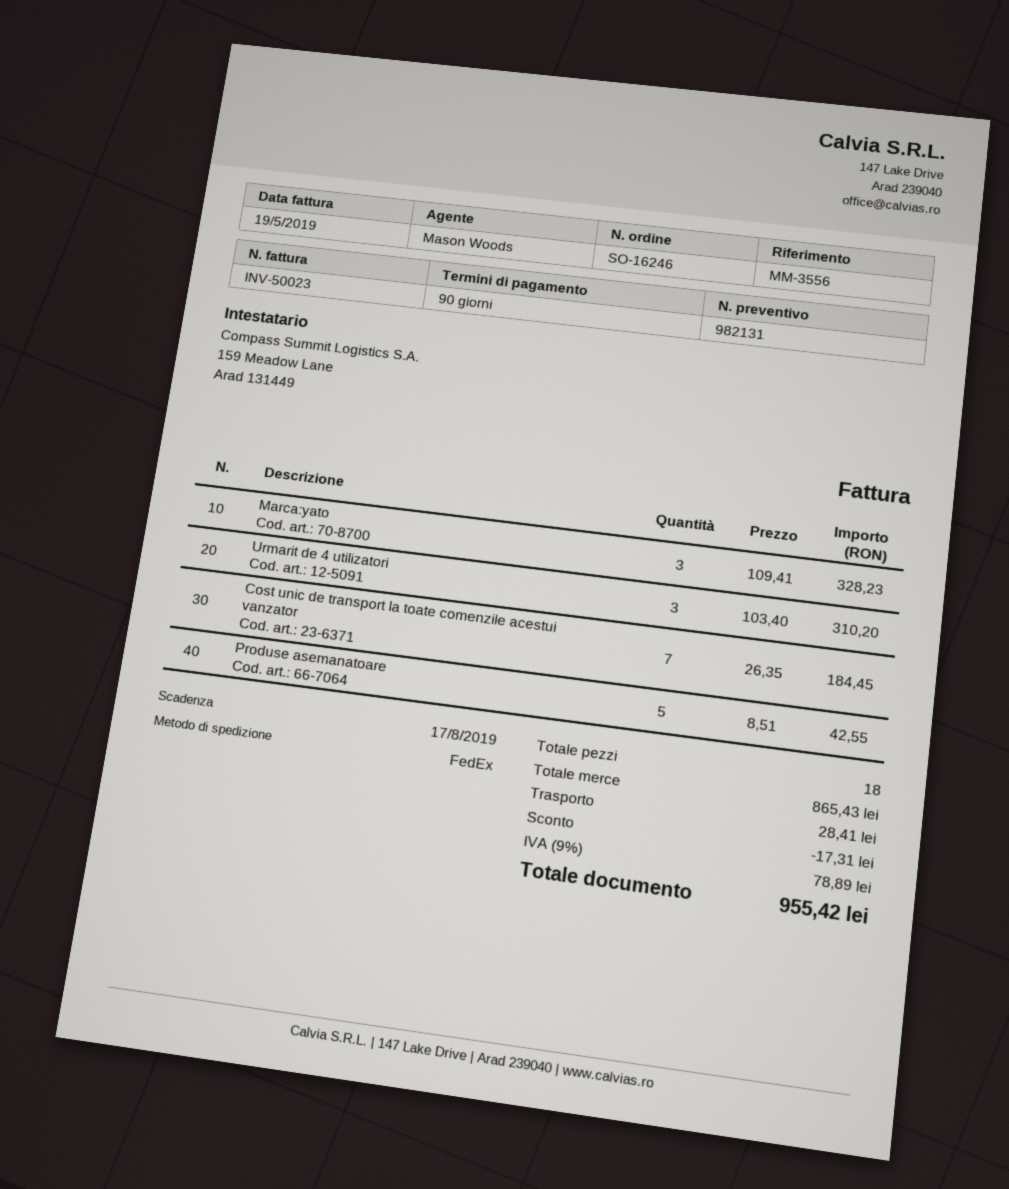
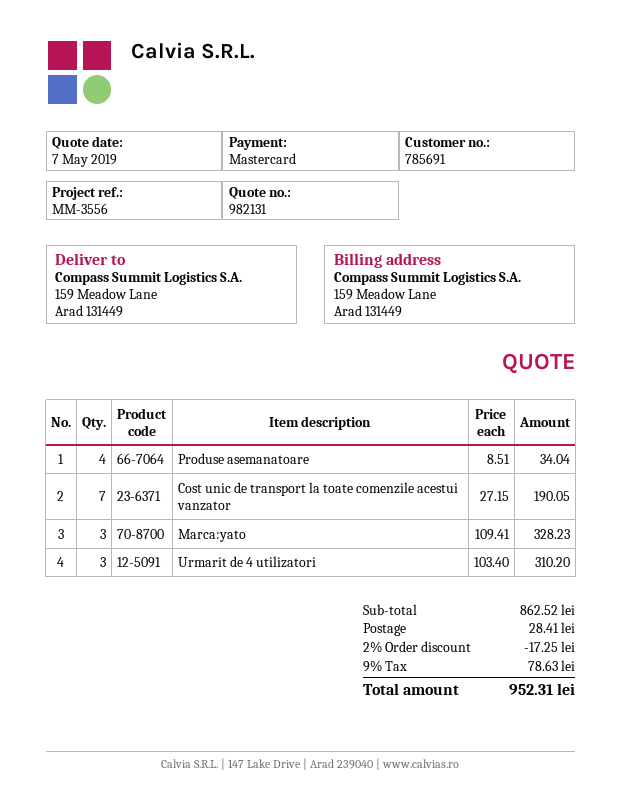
Cost unic de transport la toate comenzile acestui vanzator: 7 x 26.35 = 184.45 -> 7 x 27.15 = 190.05
Produse asemanatoare: 5 x 8.51 = 42.55 -> 4 x 8.51 = 34.04
subtotal: 865.43 -> 862.52
discount: 17.31 -> 17.25
tax: 9% = 78.89 -> 9% = 78.63
total: 955.42 -> 952.31

